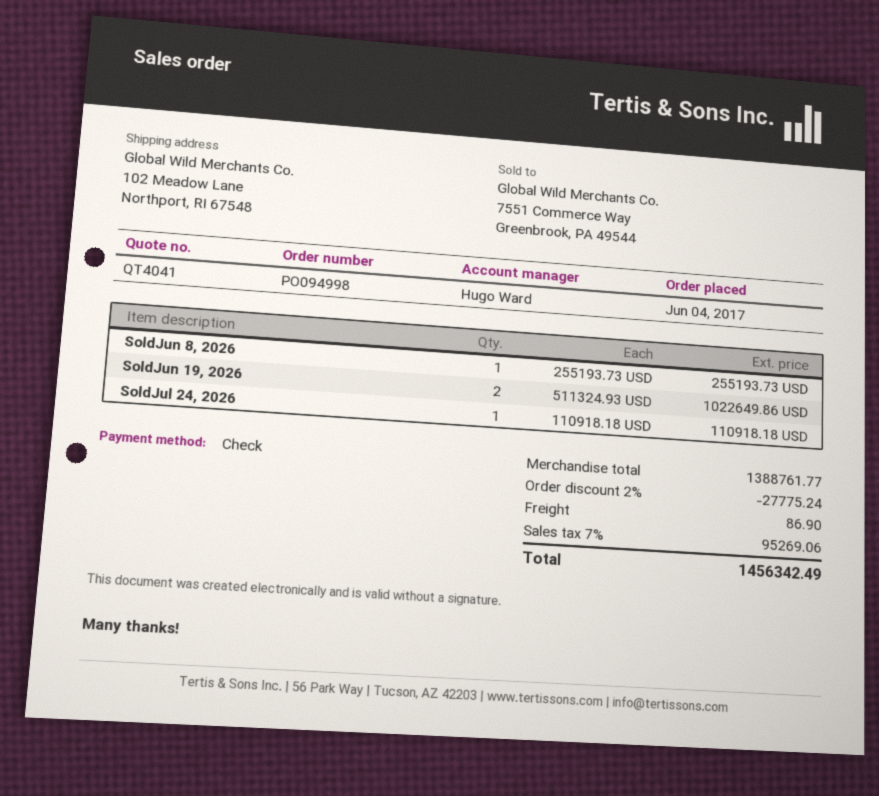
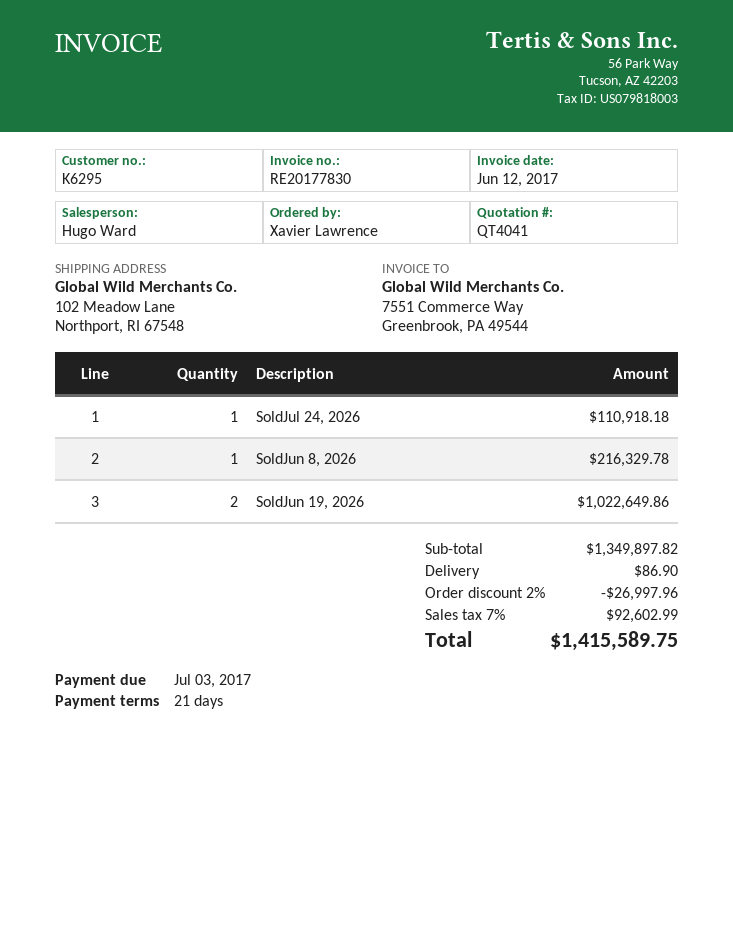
SoldJun 8, 2026: 1 for 255193.73 -> 1 for 216329.78
subtotal: 1388761.77 -> 1349897.82
discount: 2% = 27775.24 -> 2% = 26997.96
tax: 7% = 95269.06 -> 7% = 92602.99
total: 1456342.49 -> 1415589.75

